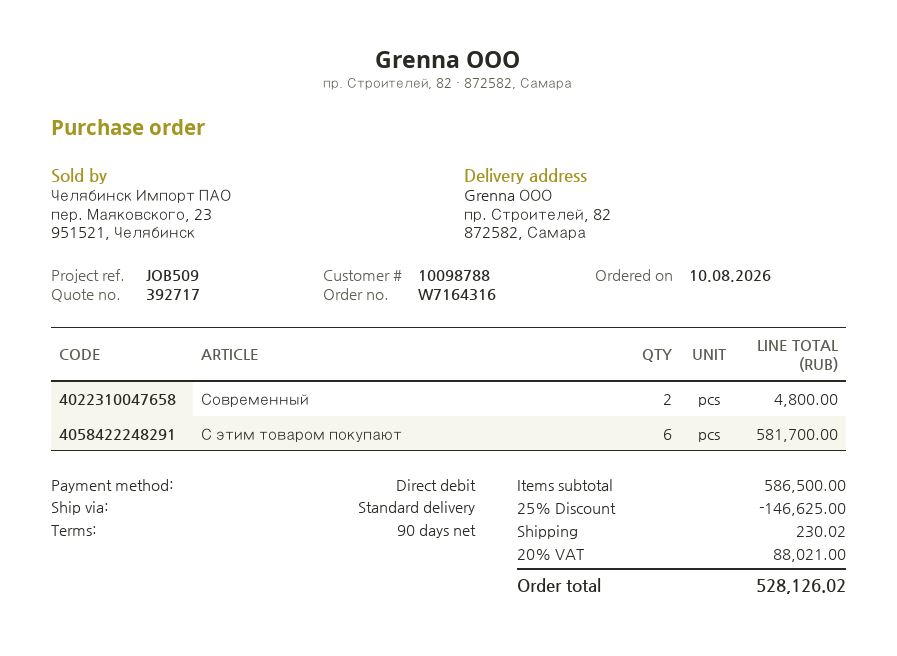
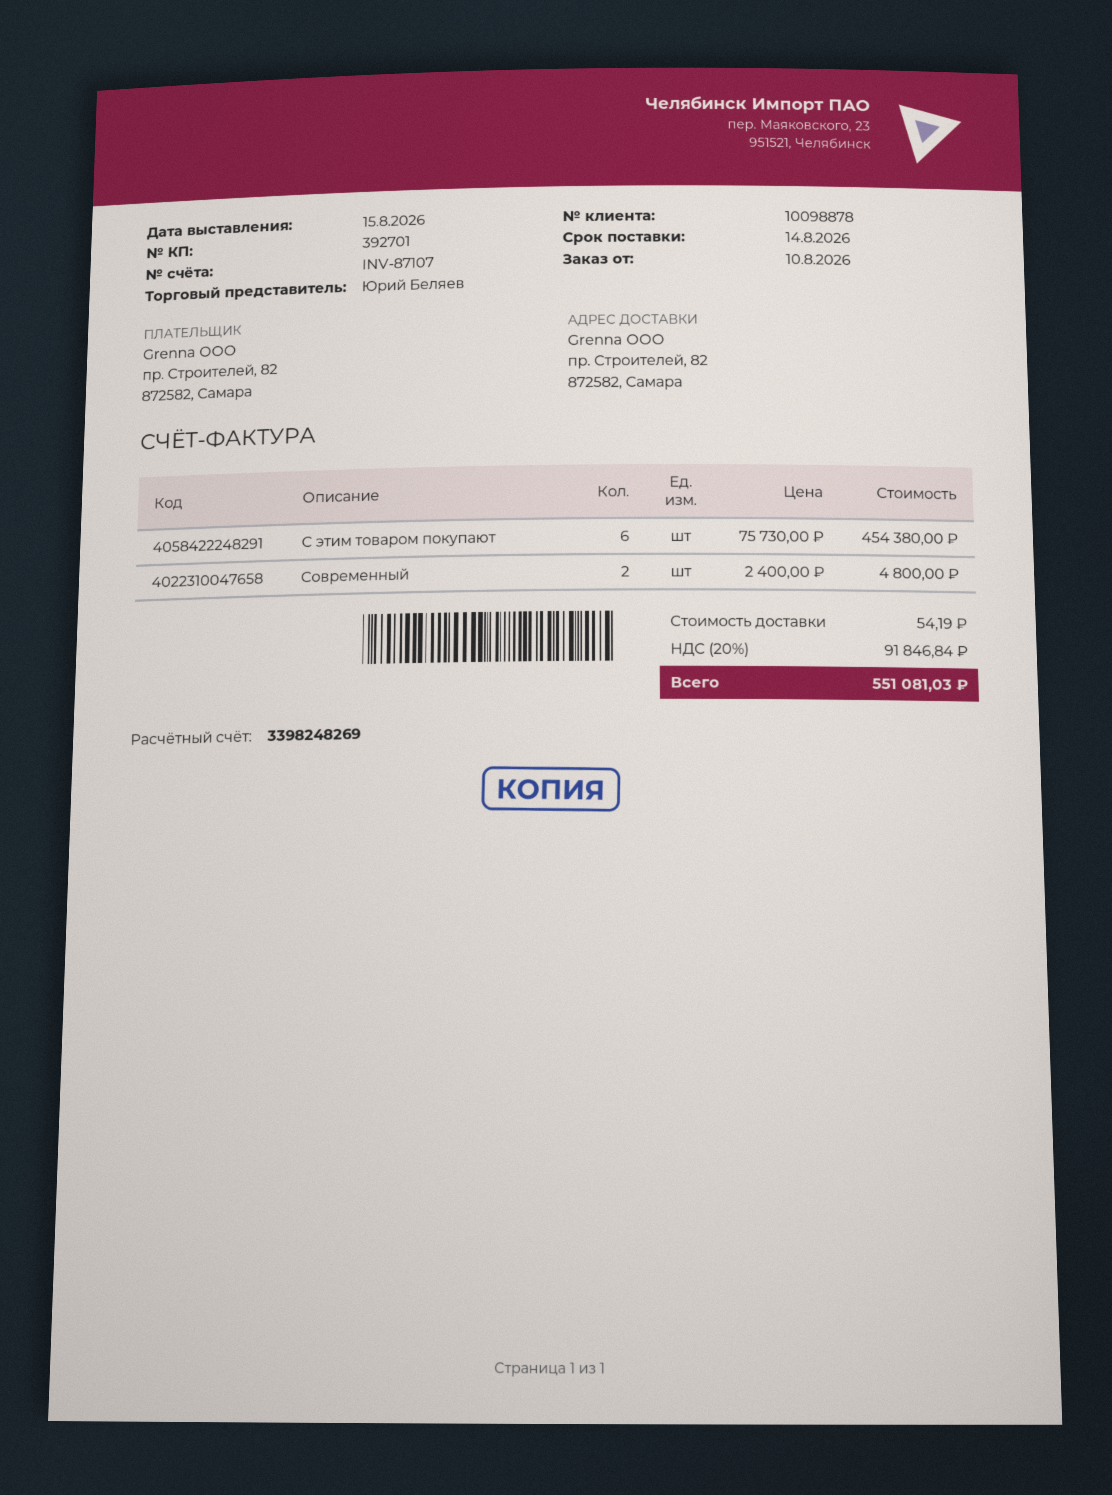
quote number: 392717 -> 392701
customer number: 10098788 -> 10098878
С этим товаром покупают: 6 for 581700.00 -> 6 for 454380.00
discount: 25% = 146625.00 -> none
shipping: 230.02 -> 54.19
tax: 20% = 88021.00 -> 20% = 91846.84
total: 528126.02 -> 551081.03

